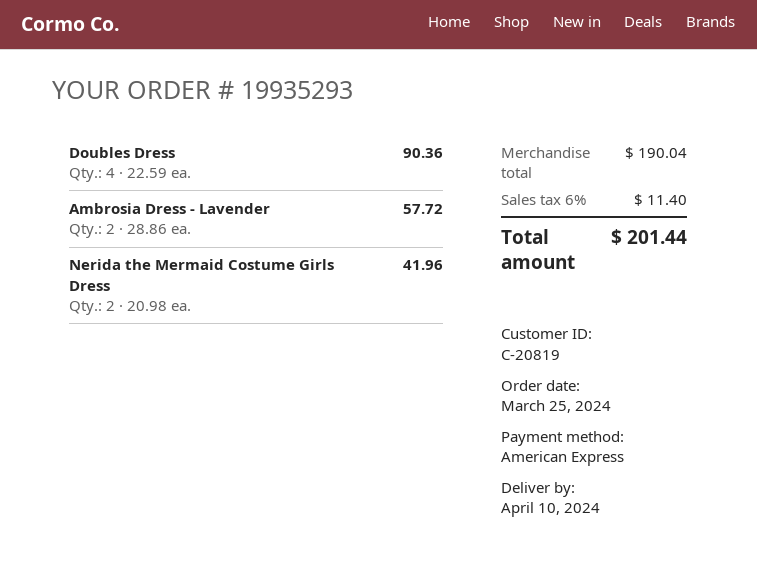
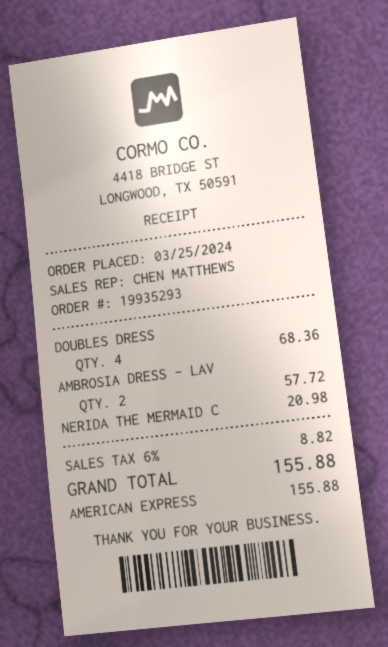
Doubles Dress: 4 for 90.36 -> 4 for 68.36
Nerida the Mermaid Costume Girls Dress: 2 for 41.96 -> 1 for 20.98
tax: 6% = 11.40 -> 6% = 8.82
total: 201.44 -> 155.88

